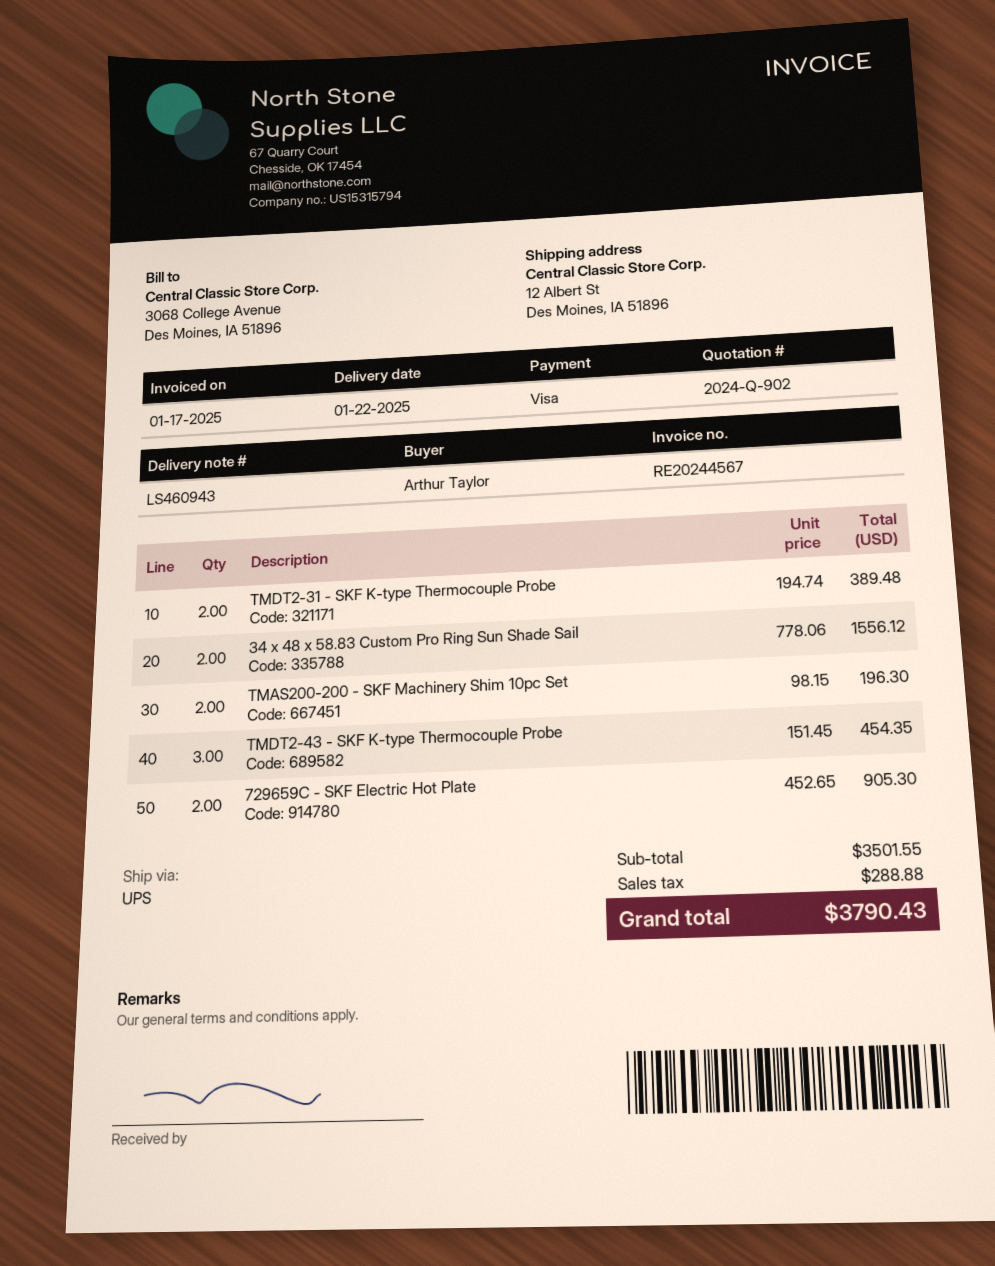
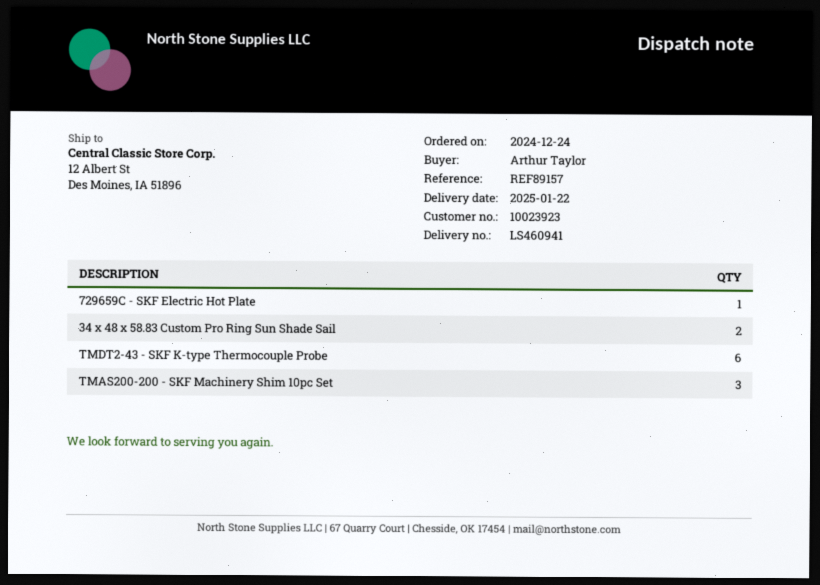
delivery note number: LS460943 -> LS460941
TMDT2-31 - SKF K-type Thermocouple Probe: 2 -> none
TMAS200-200 - SKF Machinery Shim 10pc Set: 2 -> 3
TMDT2-43 - SKF K-type Thermocouple Probe: 3 -> 6
729659C - SKF Electric Hot Plate: 2 -> 1

